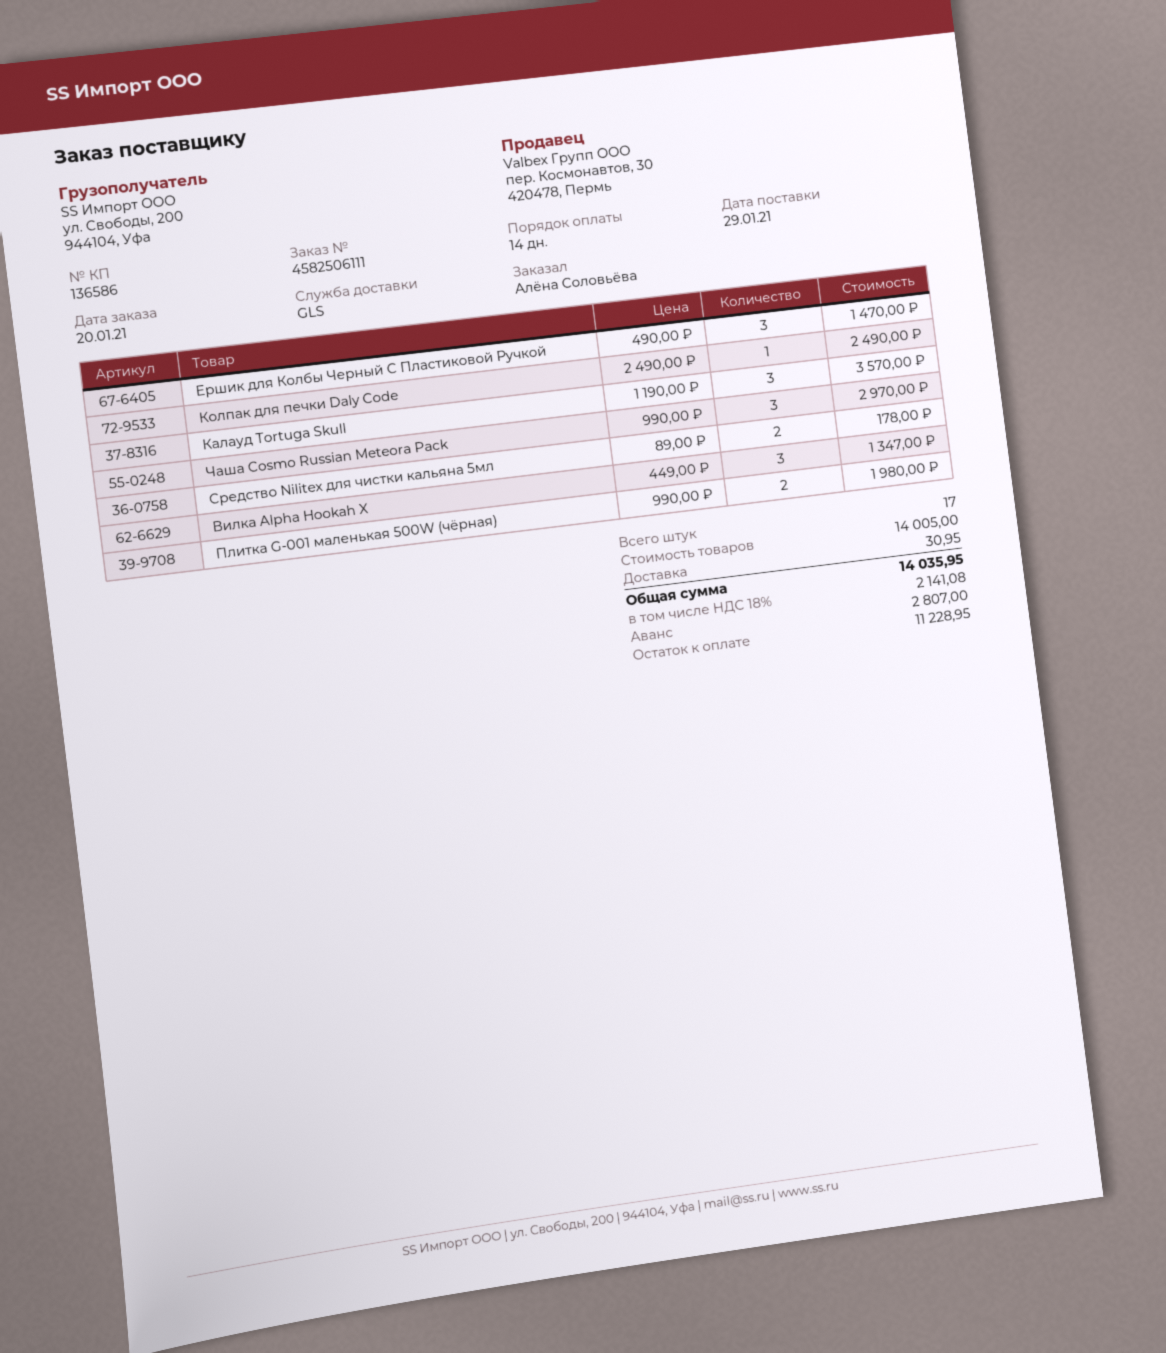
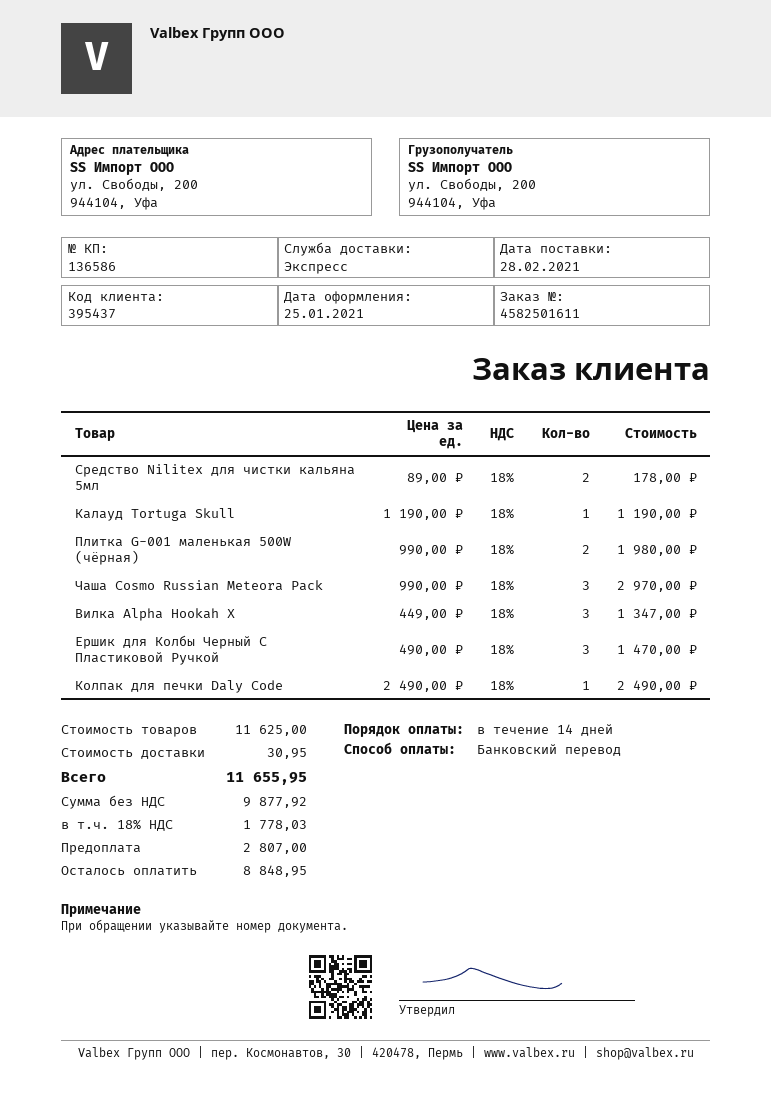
order number: 4582506111 -> 4582501611
order date: 2021-01-20 -> 2021-01-25
delivery date: 2021-01-29 -> 2021-02-28
shipping method: GLS -> express
Калауд Tortuga Skull: 3 x 1190.00 = 3570.00 -> 1 x 1190.00 = 1190.00
subtotal: 14005.00 -> 11625.00
tax: 18% = 2141.08 -> 18% = 1778.03
total: 14035.95 -> 11655.95
balance: 11228.95 -> 8848.95

